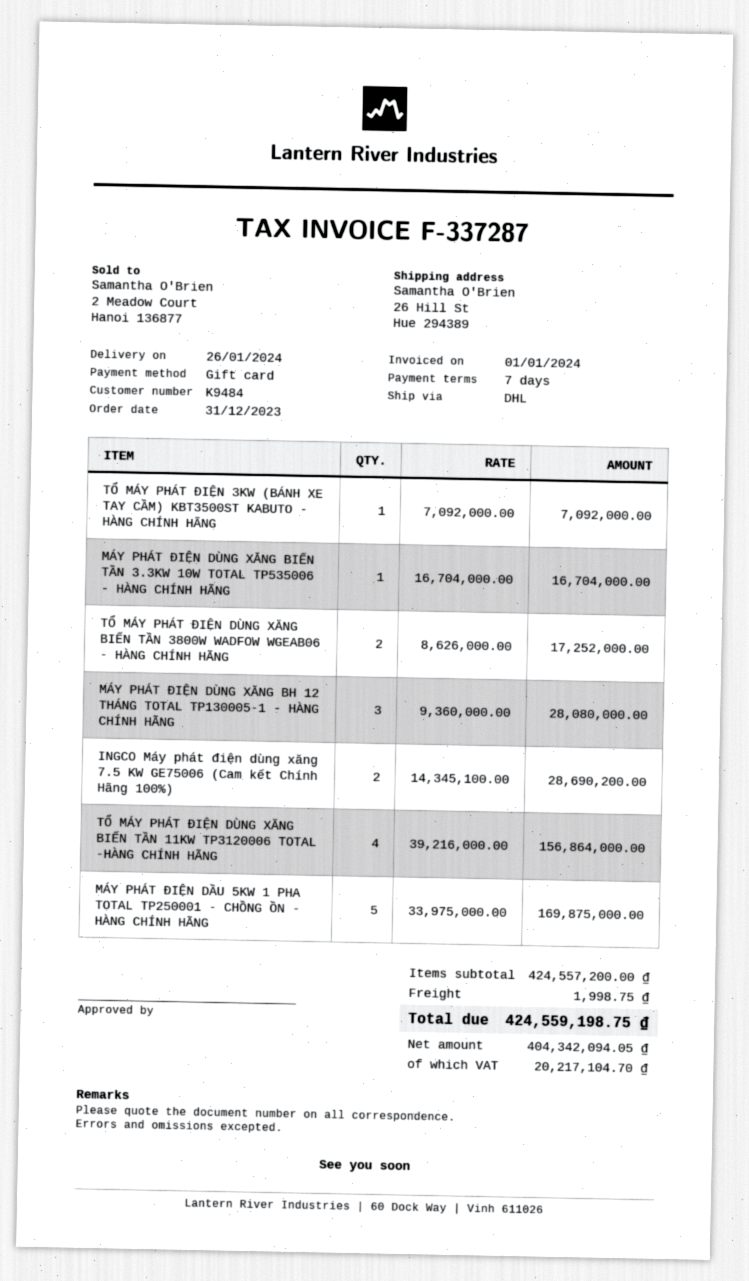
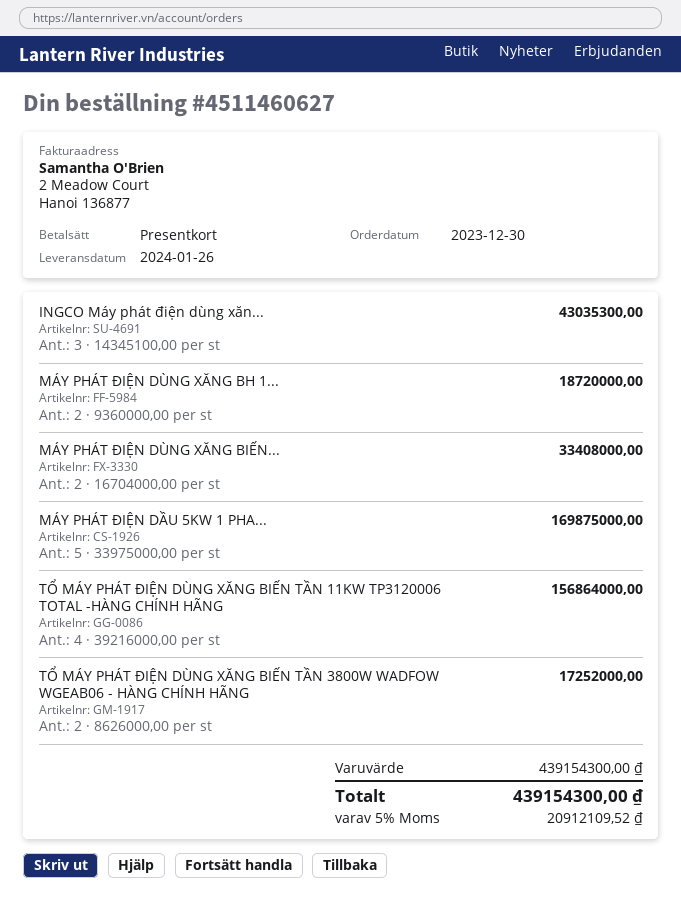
order date: 2023-12-31 -> 2023-12-30
TỔ MÁY PHÁT ĐIỆN 3KW (BÁNH XE TAY CẦM) KBT3500ST KABUTO - HÀNG CHÍNH HÃNG: 1 x 7092000.00 = 7092000.00 -> none
MÁY PHÁT ĐIỆN DÙNG XĂNG BIẾN TẦN 3.3KW 10W TOTAL TP535006 - HÀNG CHÍNH HÃNG: 1 x 16704000.00 = 16704000.00 -> 2 x 16704000.00 = 33408000.00
MÁY PHÁT ĐIỆN DÙNG XĂNG BH 12 THÁNG TOTAL TP130005-1 - HÀNG CHÍNH HÃNG: 3 x 9360000.00 = 28080000.00 -> 2 x 9360000.00 = 18720000.00
INGCO Máy phát điện dùng xăng 7.5 KW GE75006 (Cam kết Chính Hãng 100%): 2 x 14345100.00 = 28690200.00 -> 3 x 14345100.00 = 43035300.00
subtotal: 424557200.00 -> 439154300.00
shipping: 1998.75 -> none
tax: 20217104.70 -> 20912109.52
total: 424559198.75 -> 439154300.00

